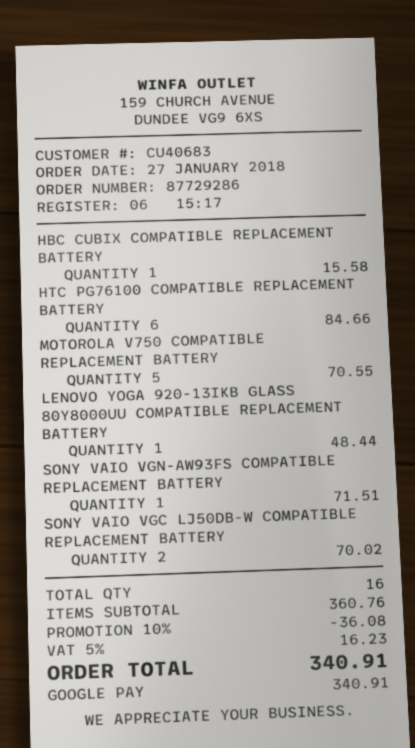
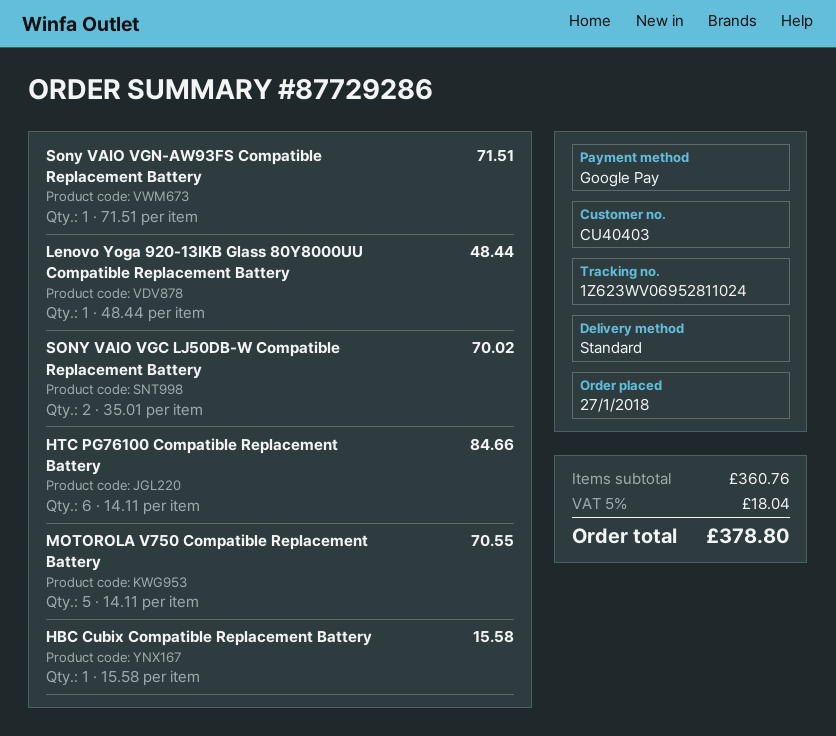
customer number: CU40683 -> CU40403
discount: 10% = 36.08 -> none
tax: 5% = 16.23 -> 5% = 18.04
total: 340.91 -> 378.80

